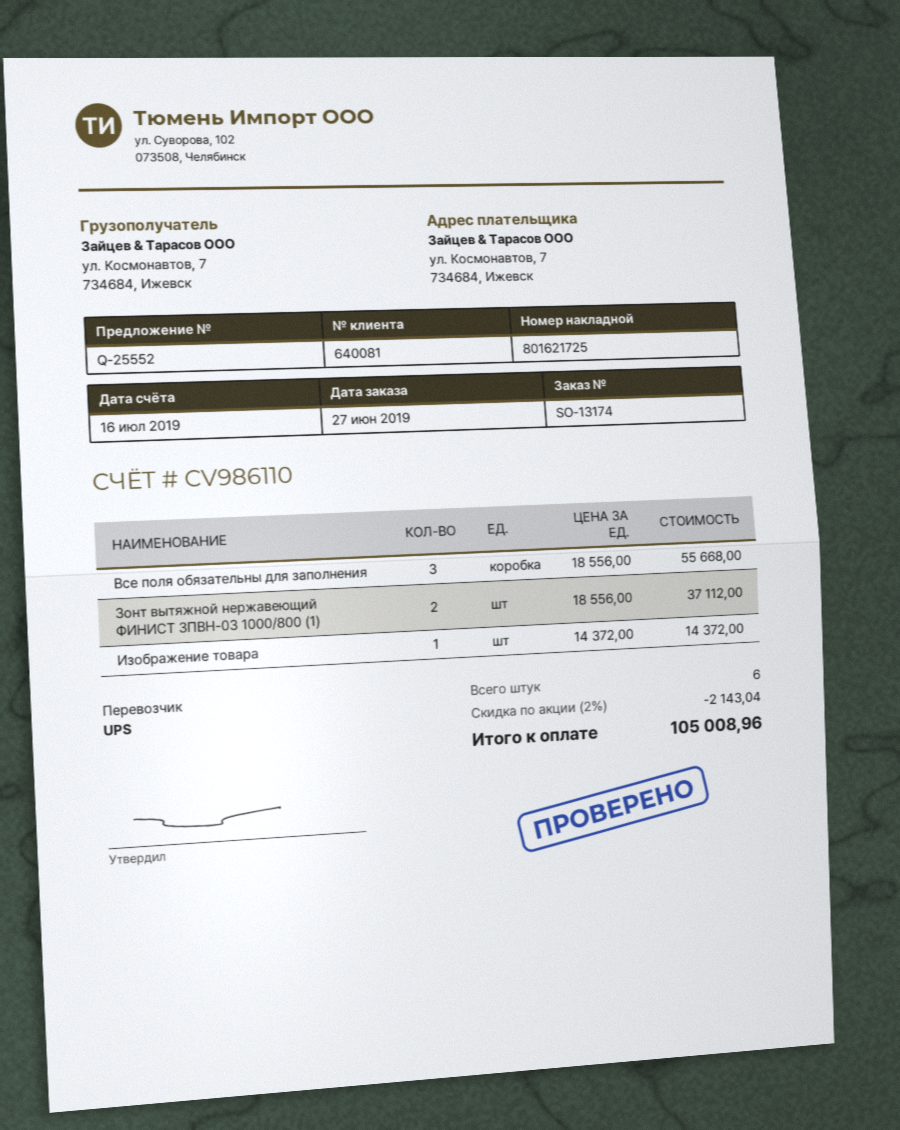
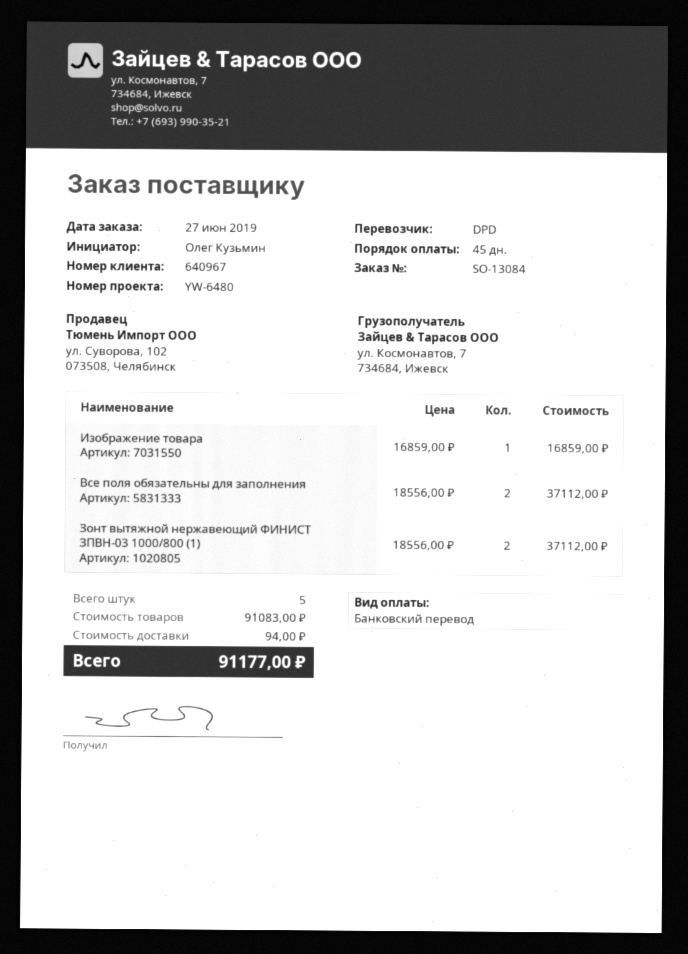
order number: SO-13174 -> SO-13084
customer number: 640081 -> 640967
shipping method: UPS -> DPD
Все поля обязательны для заполнения: 3 x 18556.00 = 55668.00 -> 2 x 18556.00 = 37112.00
Изображение товара: 1 x 14372.00 = 14372.00 -> 1 x 16859.00 = 16859.00
total quantity: 6 -> 5
discount: 2% = 2143.04 -> none
shipping: none -> 94.00
total: 105008.96 -> 91177.00

